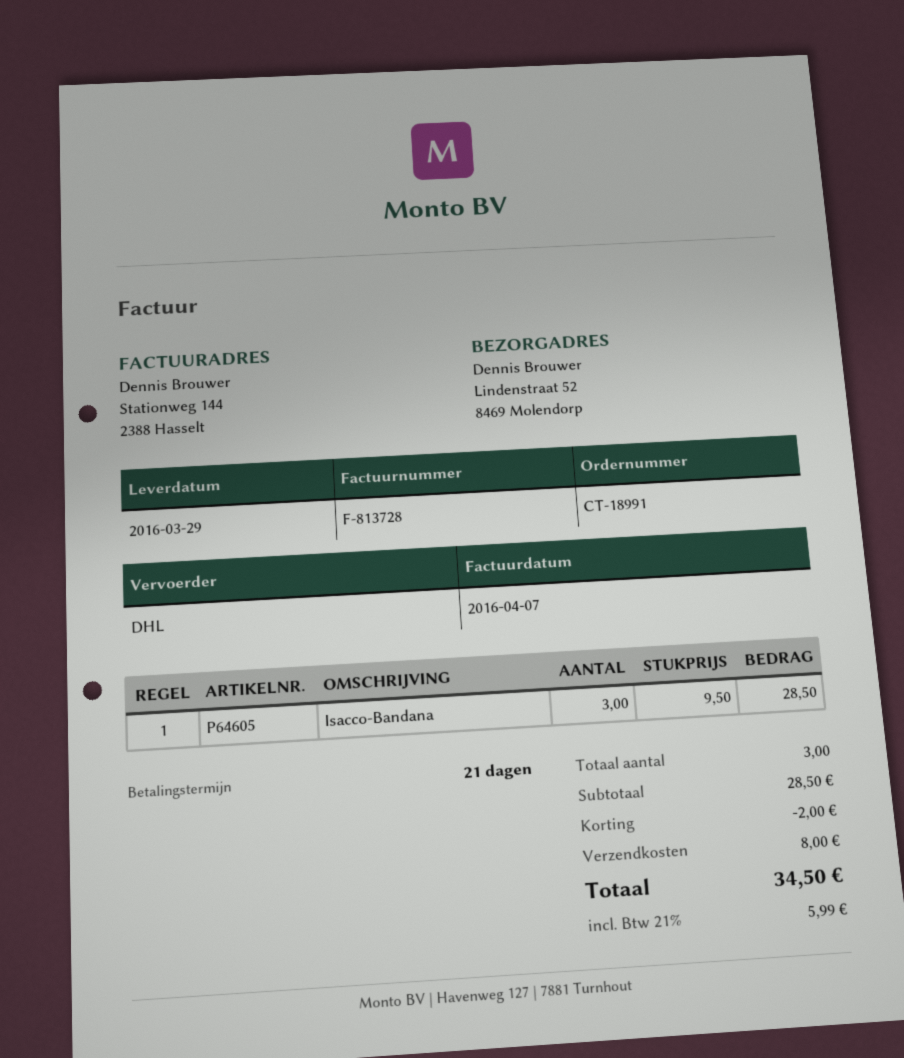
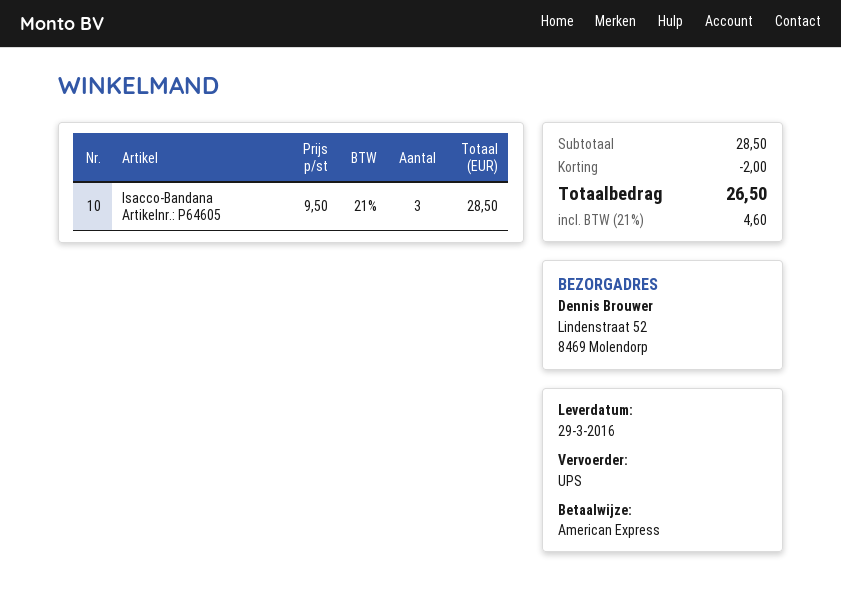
shipping method: DHL -> UPS
shipping: 8.00 -> none
tax: 21% = 5.99 -> 21% = 4.60
total: 34.50 -> 26.50

